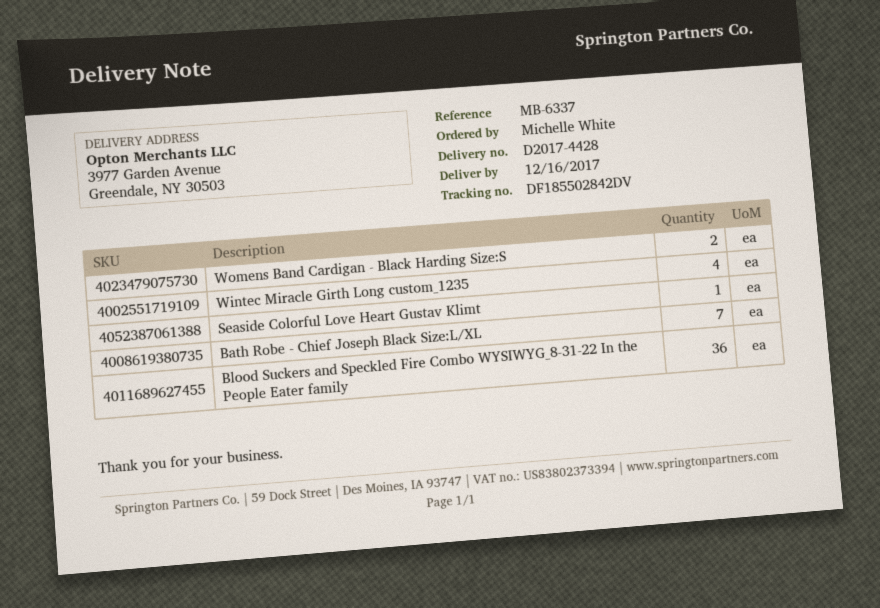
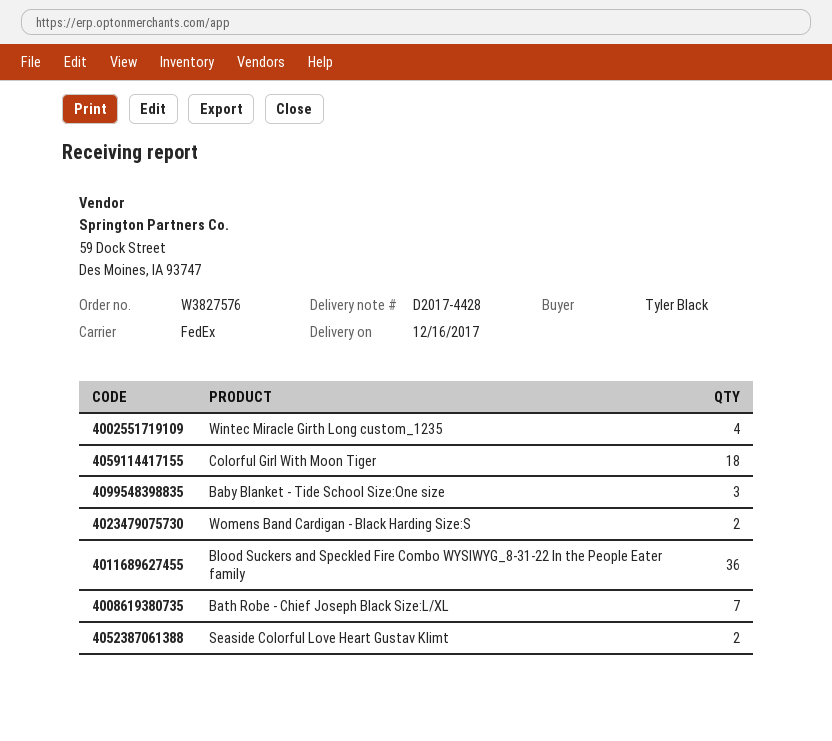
ordered by: Michelle White -> Tyler Black
Seaside Colorful Love Heart Gustav Klimt: 1 -> 2
Colorful Girl With Moon Tiger: none -> 18
Baby Blanket - Tide School Size:One size: none -> 3

